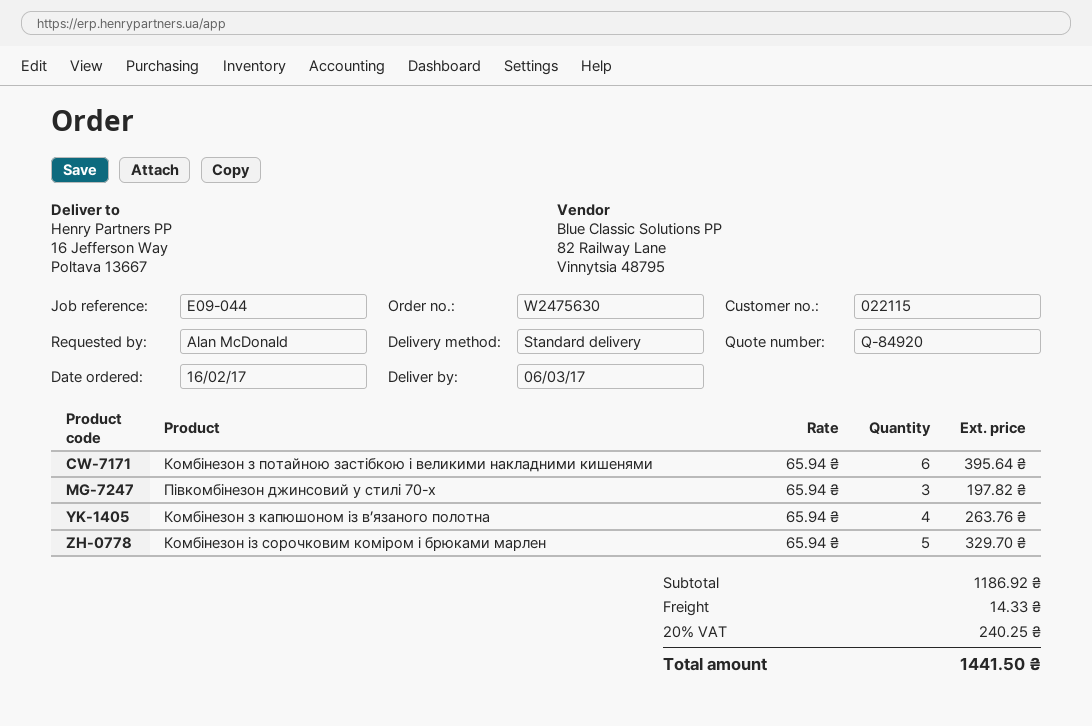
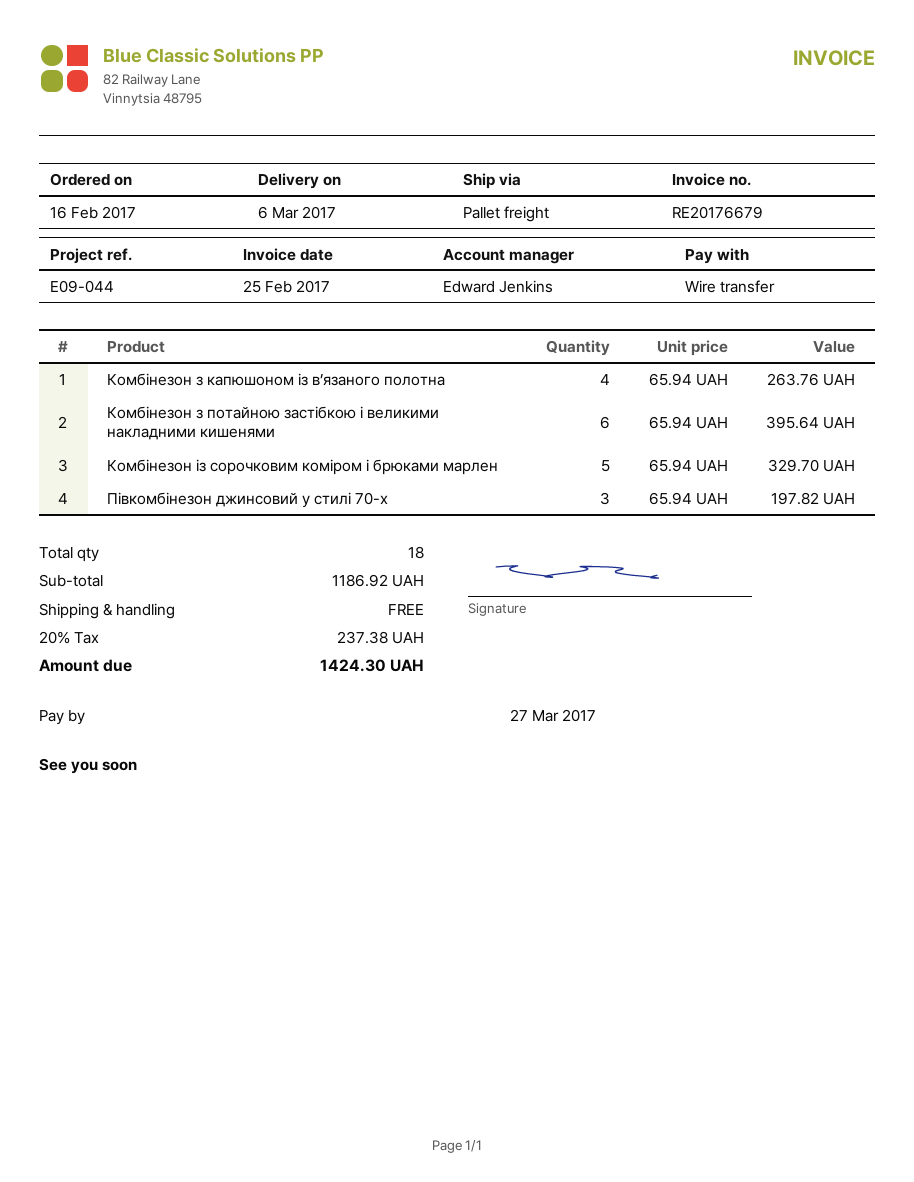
shipping method: standard -> pallet freight
shipping: 14.33 -> 0.00
tax: 20% = 240.25 -> 20% = 237.38
total: 1441.50 -> 1424.30

